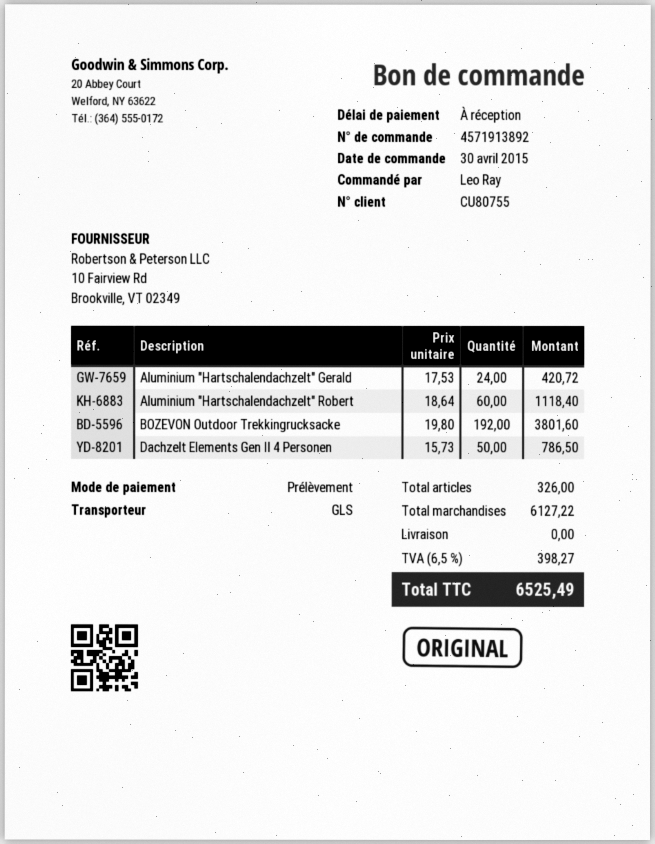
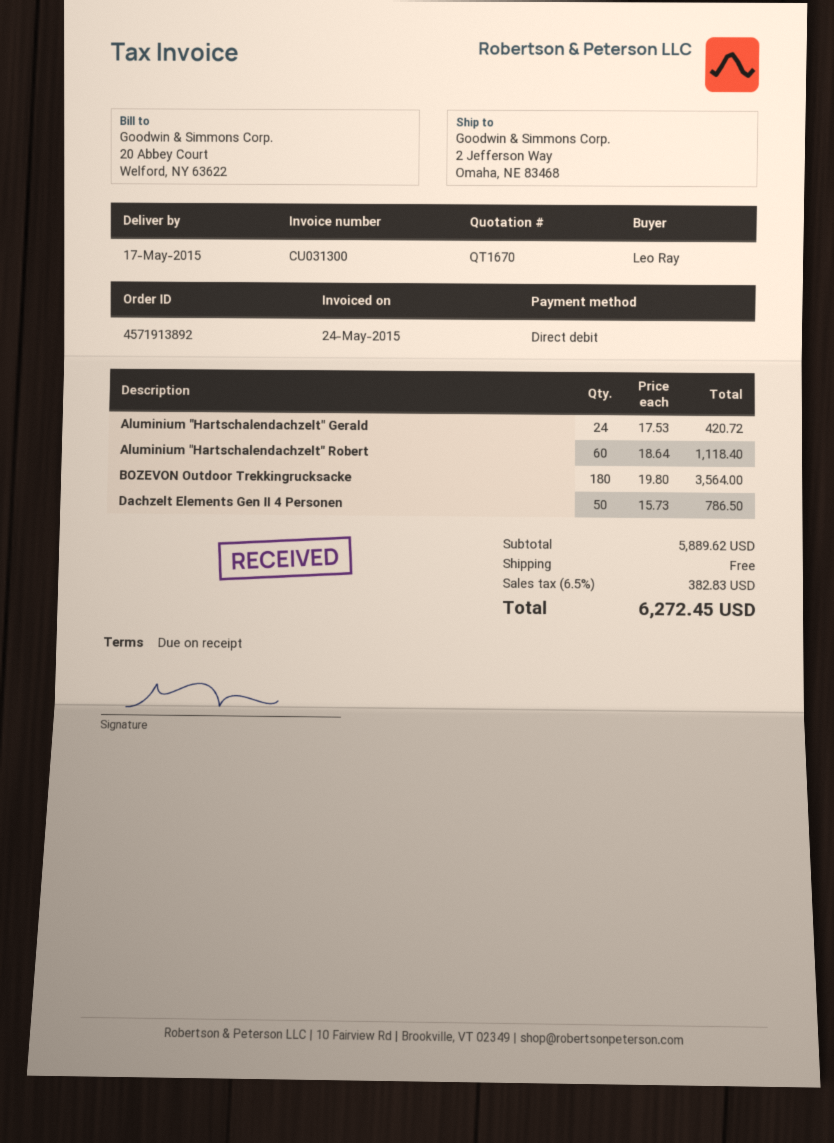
BOZEVON Outdoor Trekkingrucksacke: 192 x 19.80 = 3801.60 -> 180 x 19.80 = 3564.00
subtotal: 6127.22 -> 5889.62
tax: 6.5% = 398.27 -> 6.5% = 382.83
total: 6525.49 -> 6272.45

